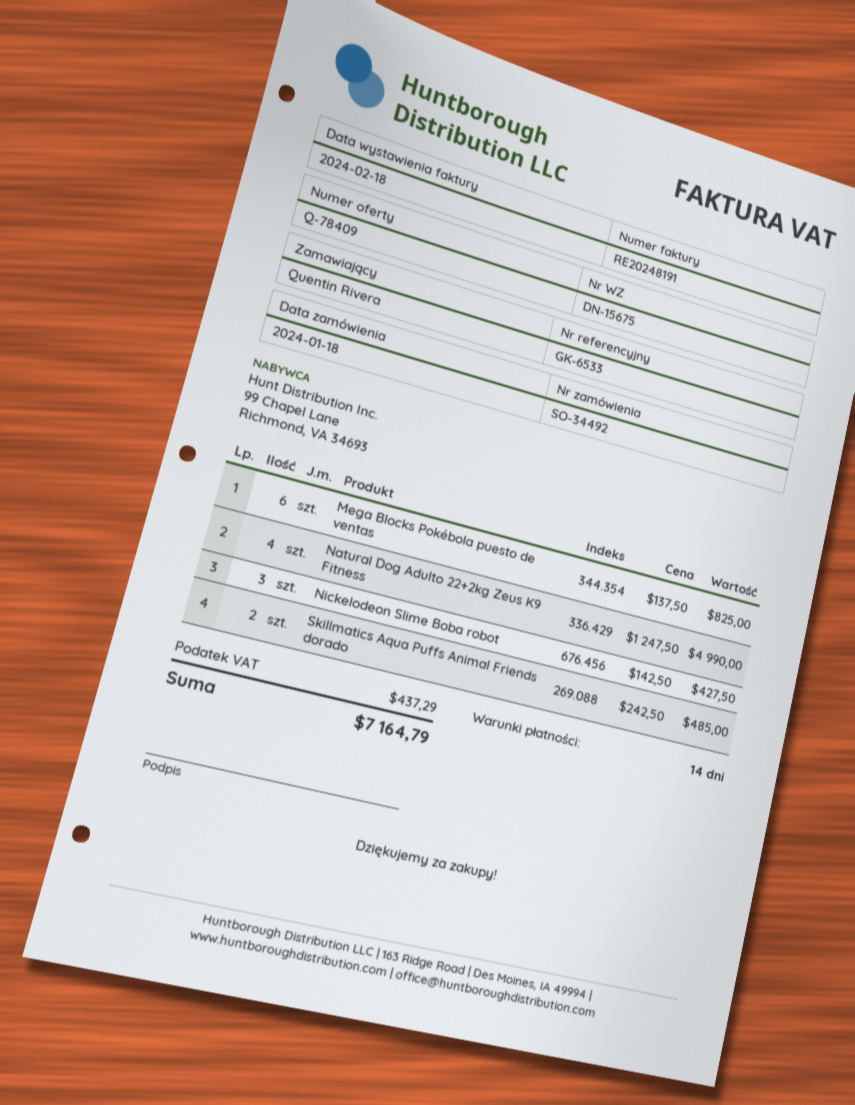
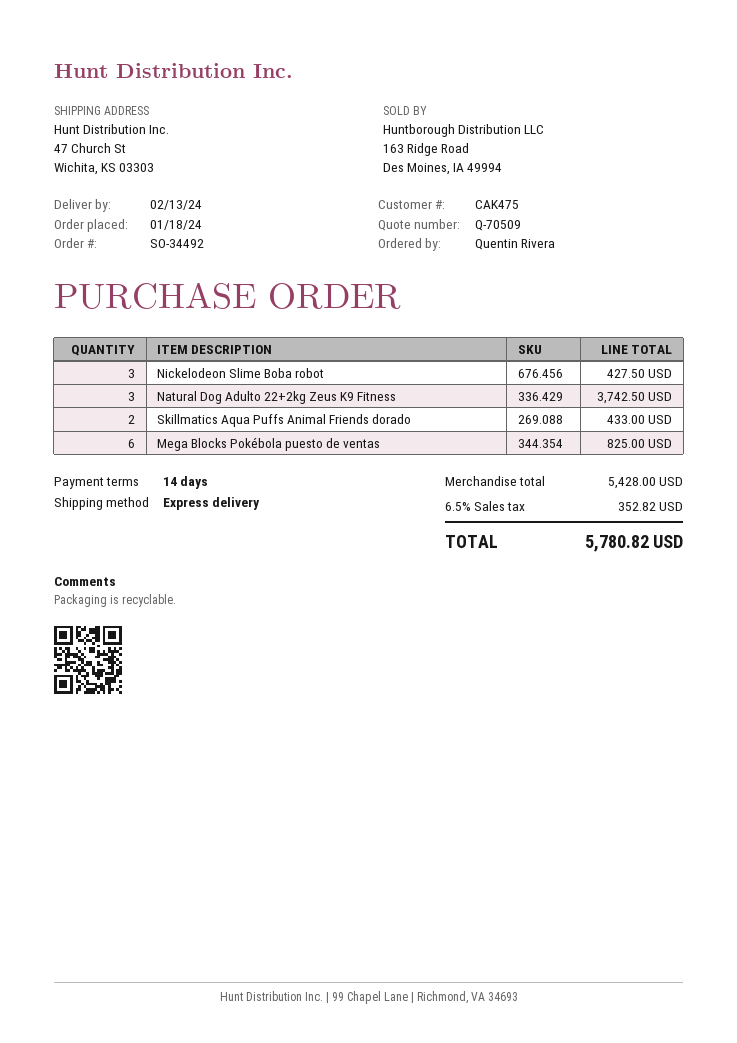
quote number: Q-78409 -> Q-70509
Natural Dog Adulto 22+2kg Zeus K9 Fitness: 4 for 4990.00 -> 3 for 3742.50
Skillmatics Aqua Puffs Animal Friends dorado: 2 for 485.00 -> 2 for 433.00
tax: 437.29 -> 352.82
total: 7164.79 -> 5780.82

